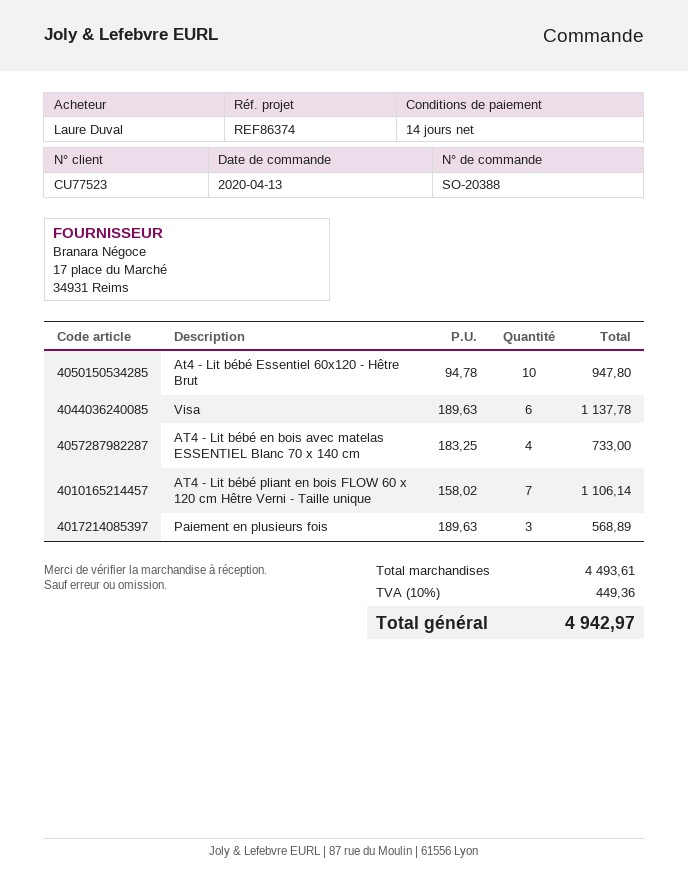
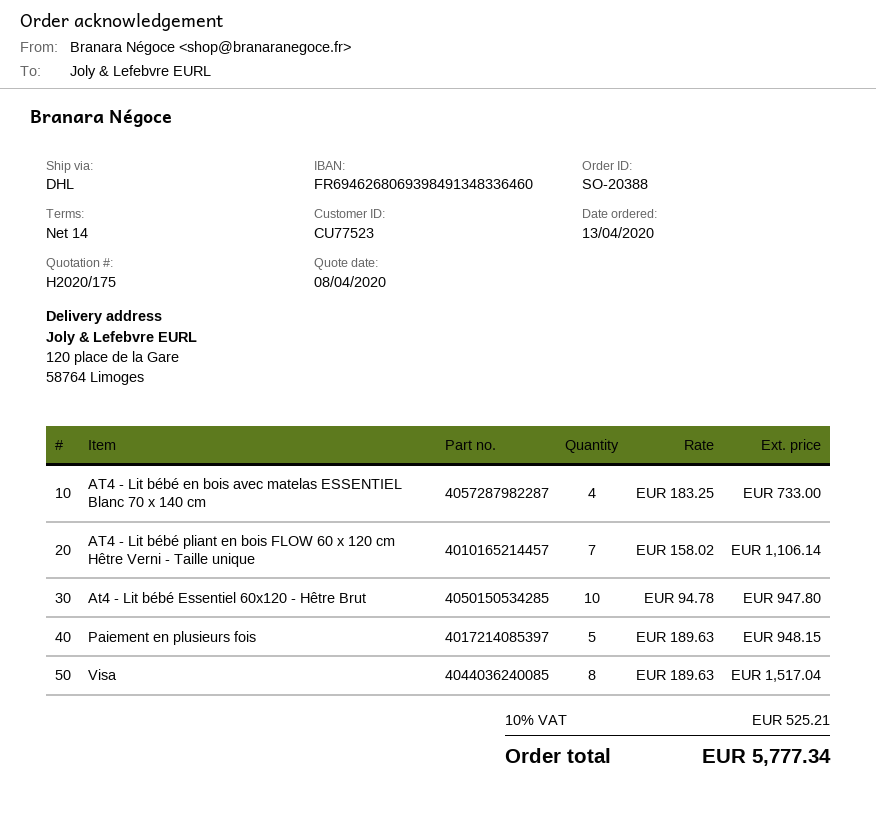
Visa: 6 x 189.63 = 1137.78 -> 8 x 189.63 = 1517.04
Paiement en plusieurs fois: 3 x 189.63 = 568.89 -> 5 x 189.63 = 948.15
tax: 10% = 449.36 -> 10% = 525.21
total: 4942.97 -> 5777.34

